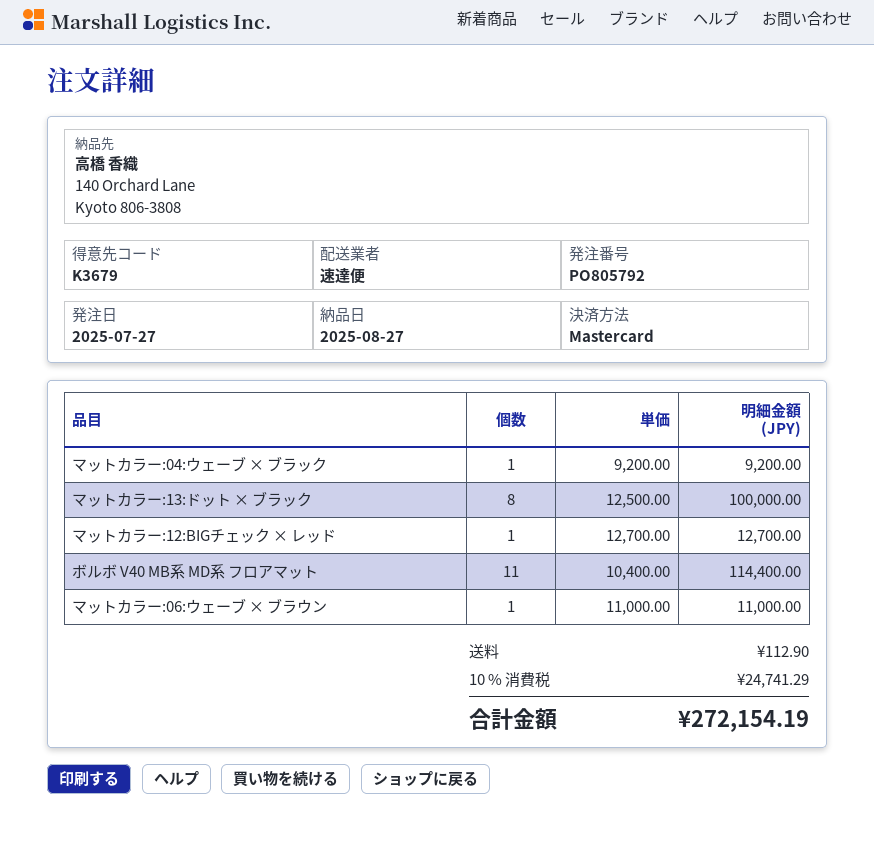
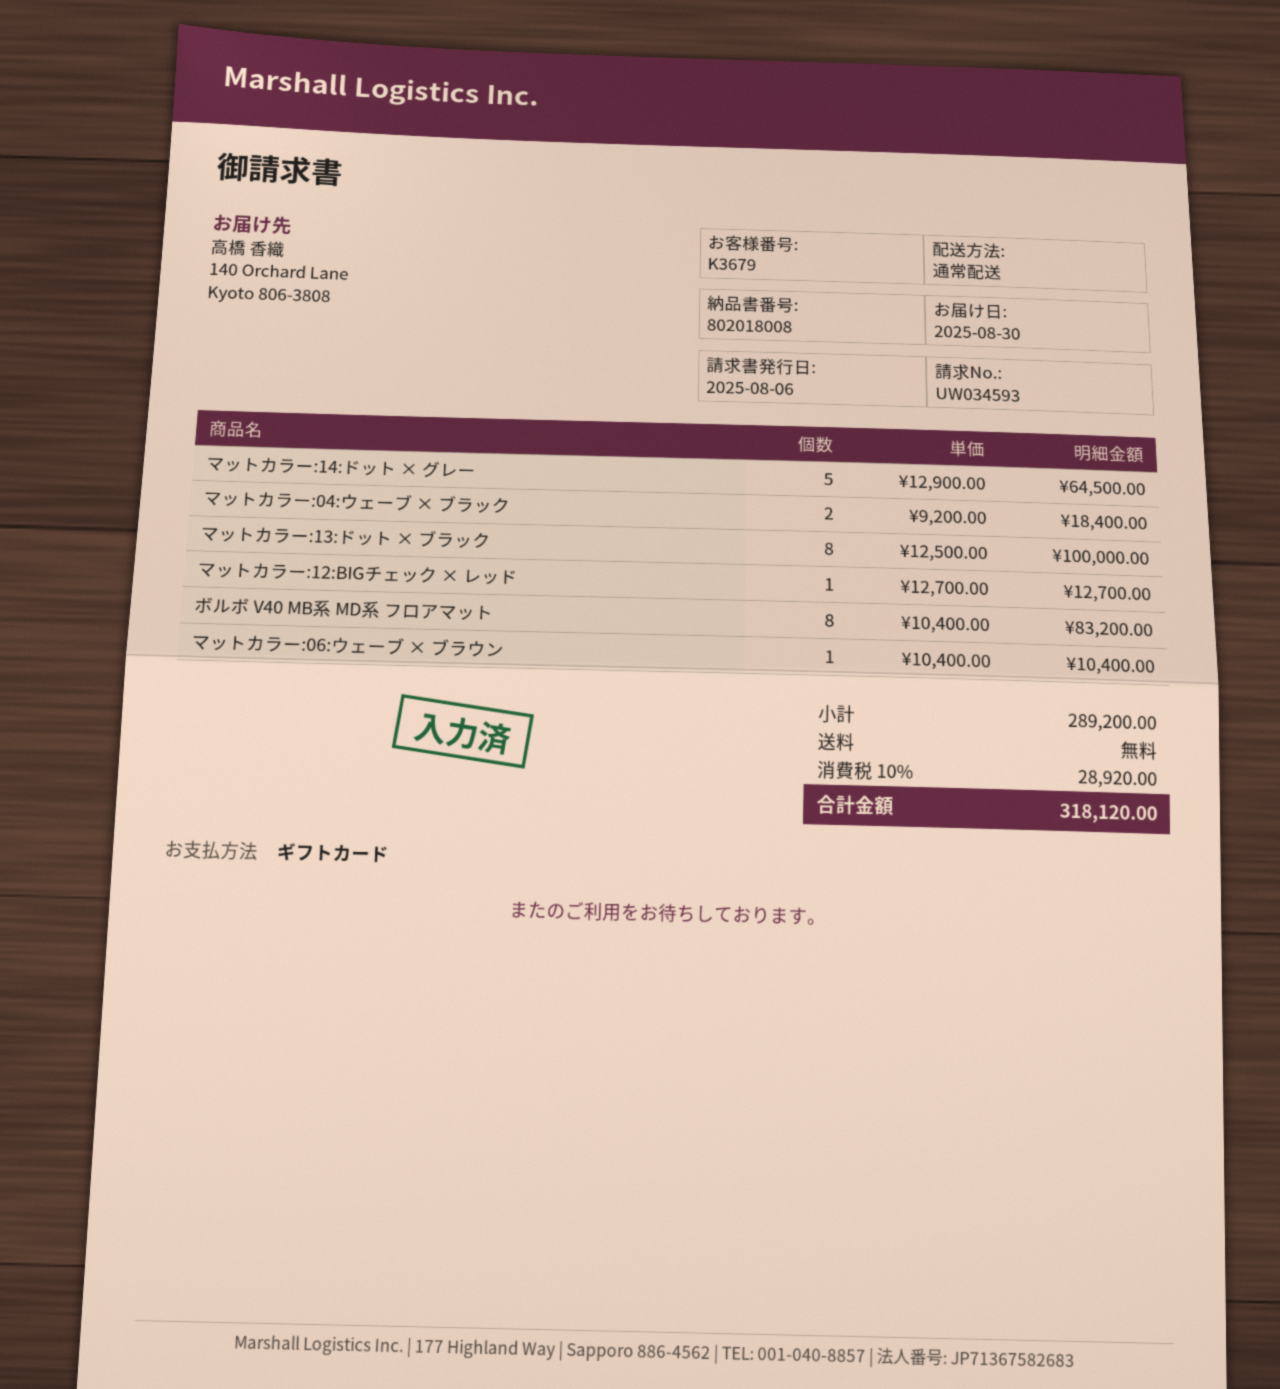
delivery date: 2025-08-27 -> 2025-08-30
payment method: Mastercard -> gift card
shipping method: express -> standard
マットカラー:04:ウェーブ × ブラック: 1 x 9200.00 = 9200.00 -> 2 x 9200.00 = 18400.00
ボルボ V40 MB系 MD系 フロアマット: 11 x 10400.00 = 114400.00 -> 8 x 10400.00 = 83200.00
マットカラー:06:ウェーブ × ブラウン: 1 x 11000.00 = 11000.00 -> 1 x 10400.00 = 10400.00
マットカラー:14:ドット × グレー: none -> 5 x 12900.00 = 64500.00
shipping: 112.90 -> 0.00
tax: 10% = 24741.29 -> 10% = 28920.00
total: 272154.19 -> 318120.00

